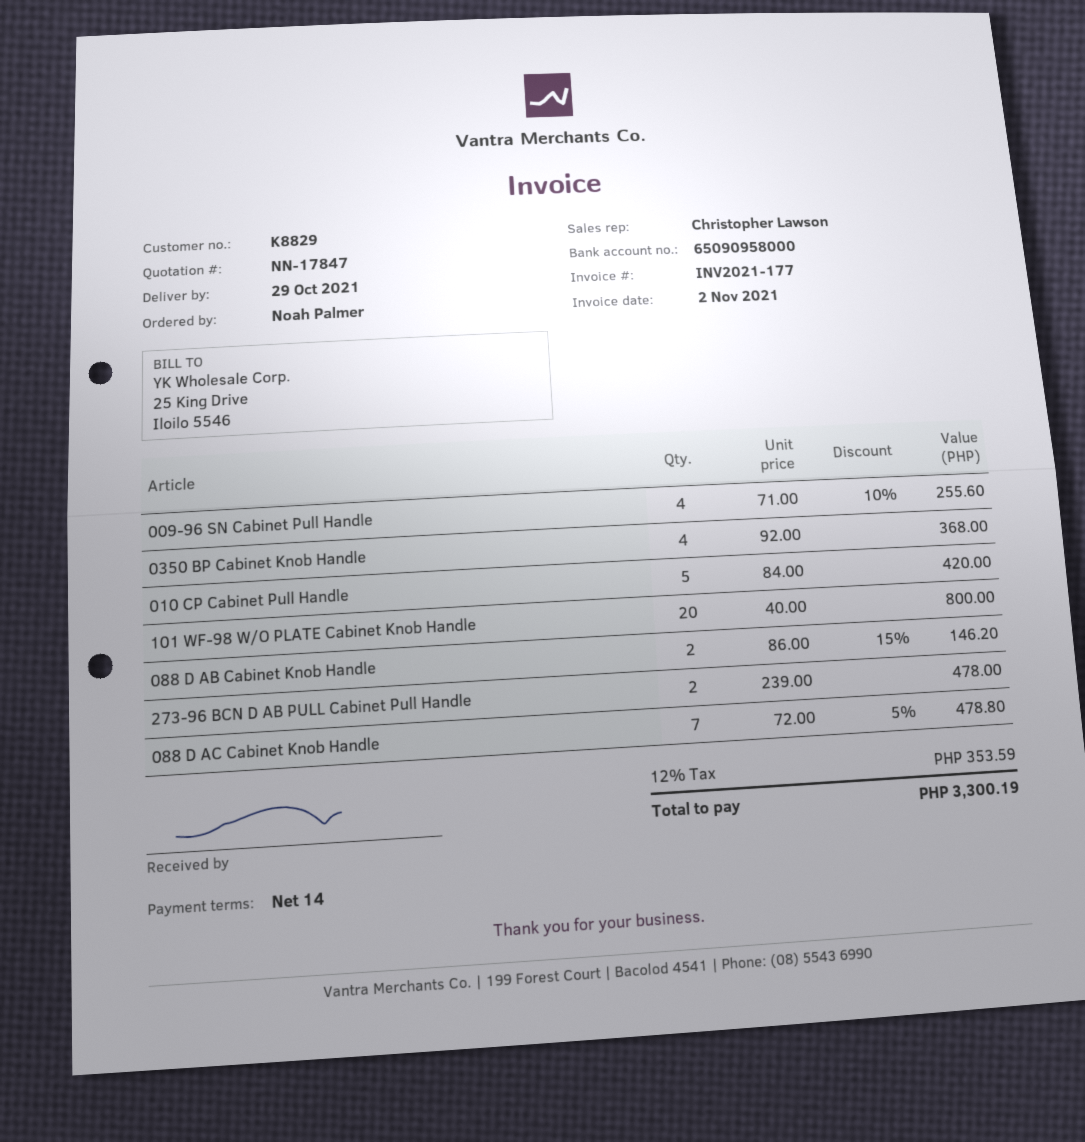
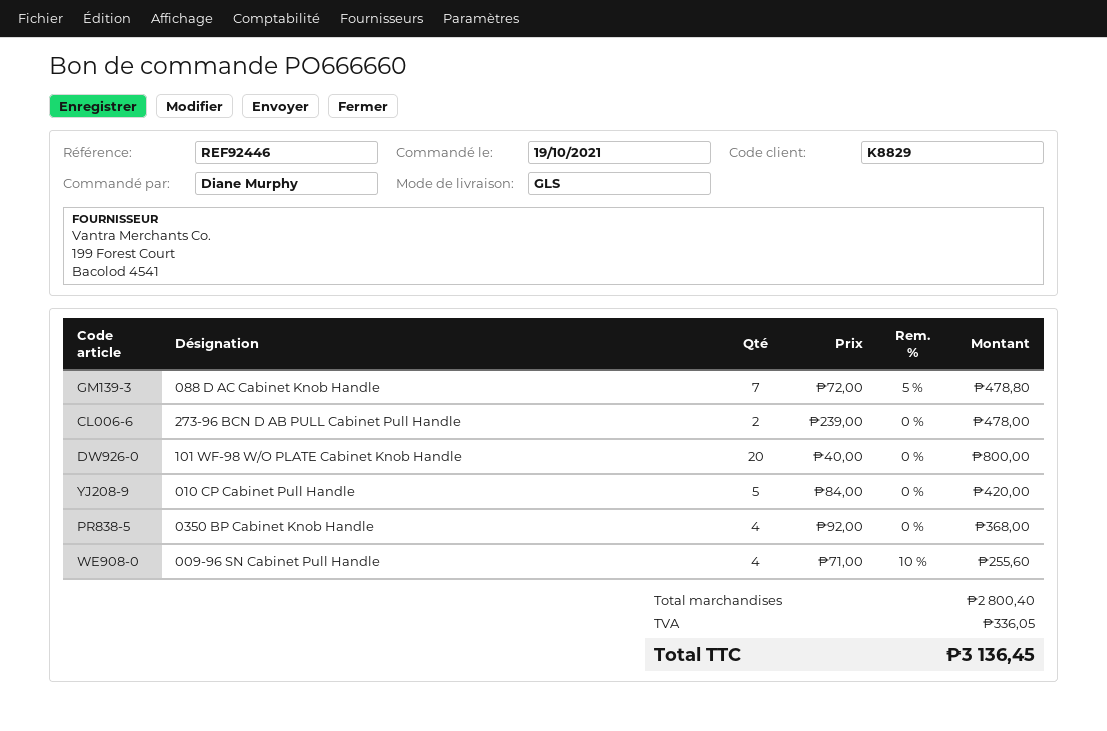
ordered by: Noah Palmer -> Diane Murphy
088 D AB Cabinet Knob Handle: 2 x 86.00 - 15% = 146.20 -> none
tax: 353.59 -> 336.05
total: 3300.19 -> 3136.45

